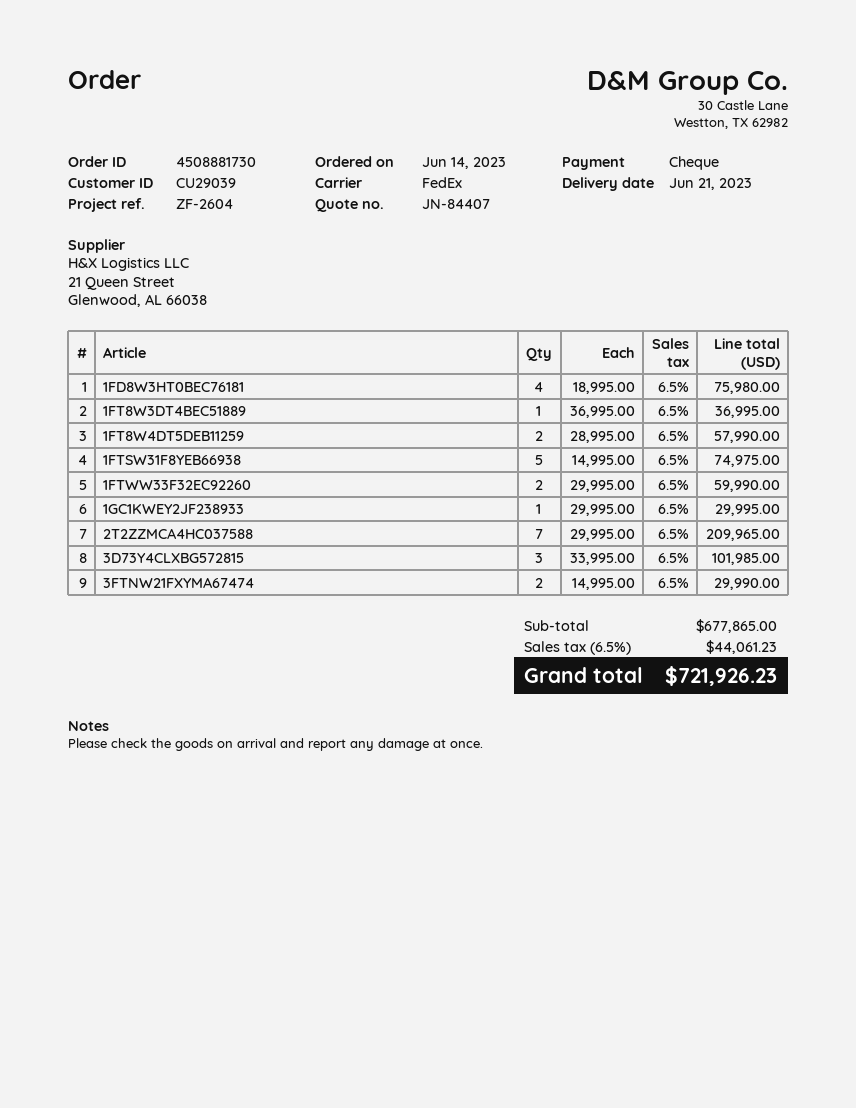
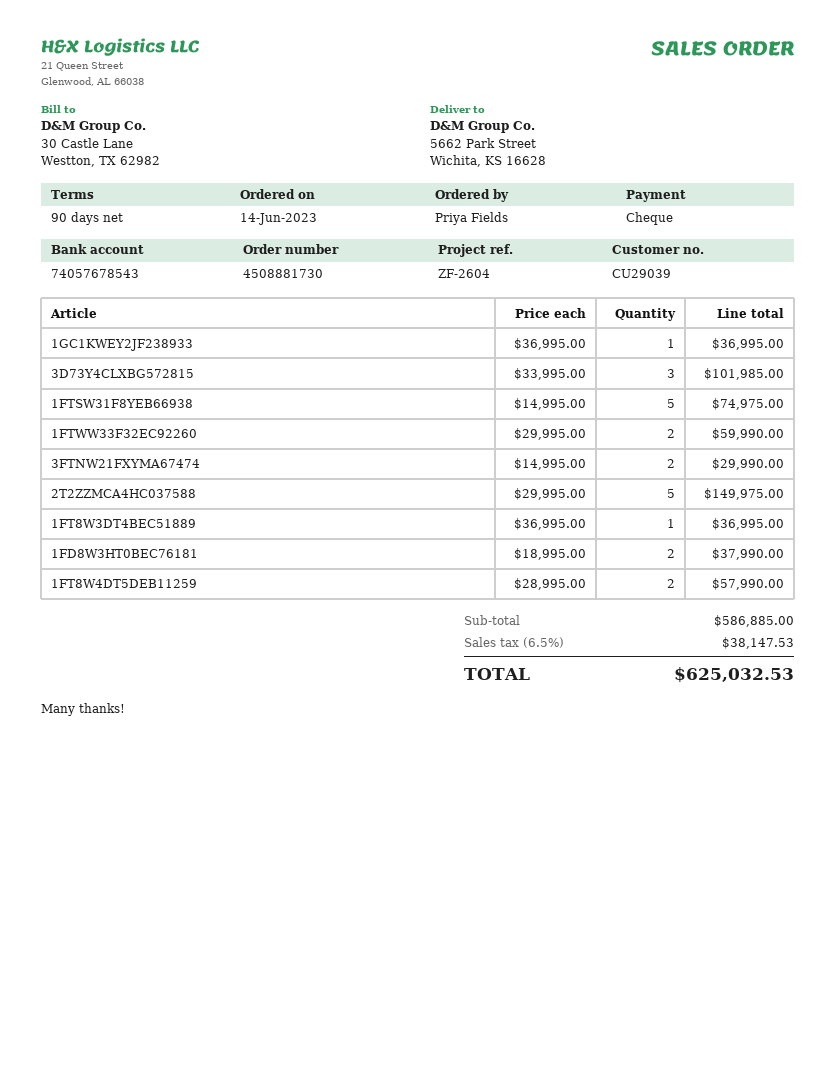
1FD8W3HT0BEC76181: 4 x 18995.00 = 75980.00 -> 2 x 18995.00 = 37990.00
1GC1KWEY2JF238933: 1 x 29995.00 = 29995.00 -> 1 x 36995.00 = 36995.00
2T2ZZMCA4HC037588: 7 x 29995.00 = 209965.00 -> 5 x 29995.00 = 149975.00
subtotal: 677865.00 -> 586885.00
tax: 6.5% = 44061.23 -> 6.5% = 38147.53
total: 721926.23 -> 625032.53

